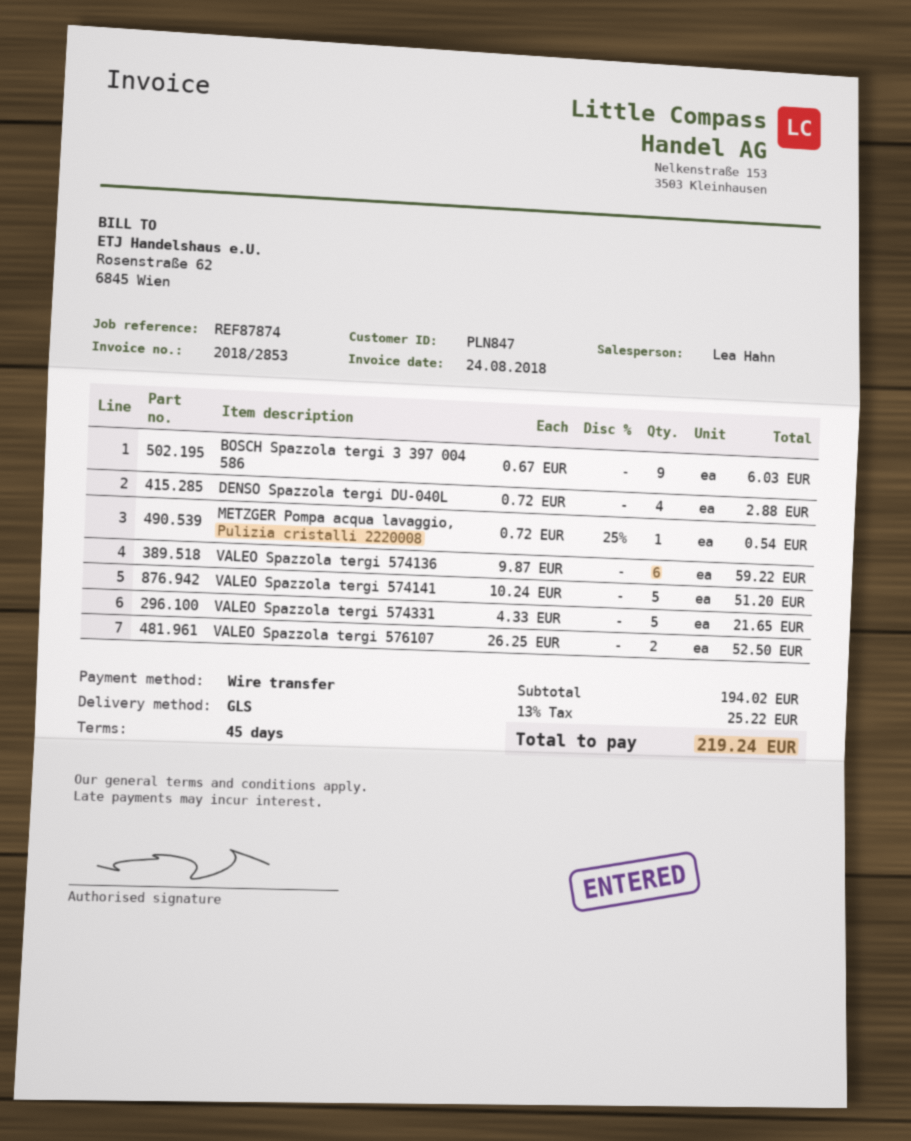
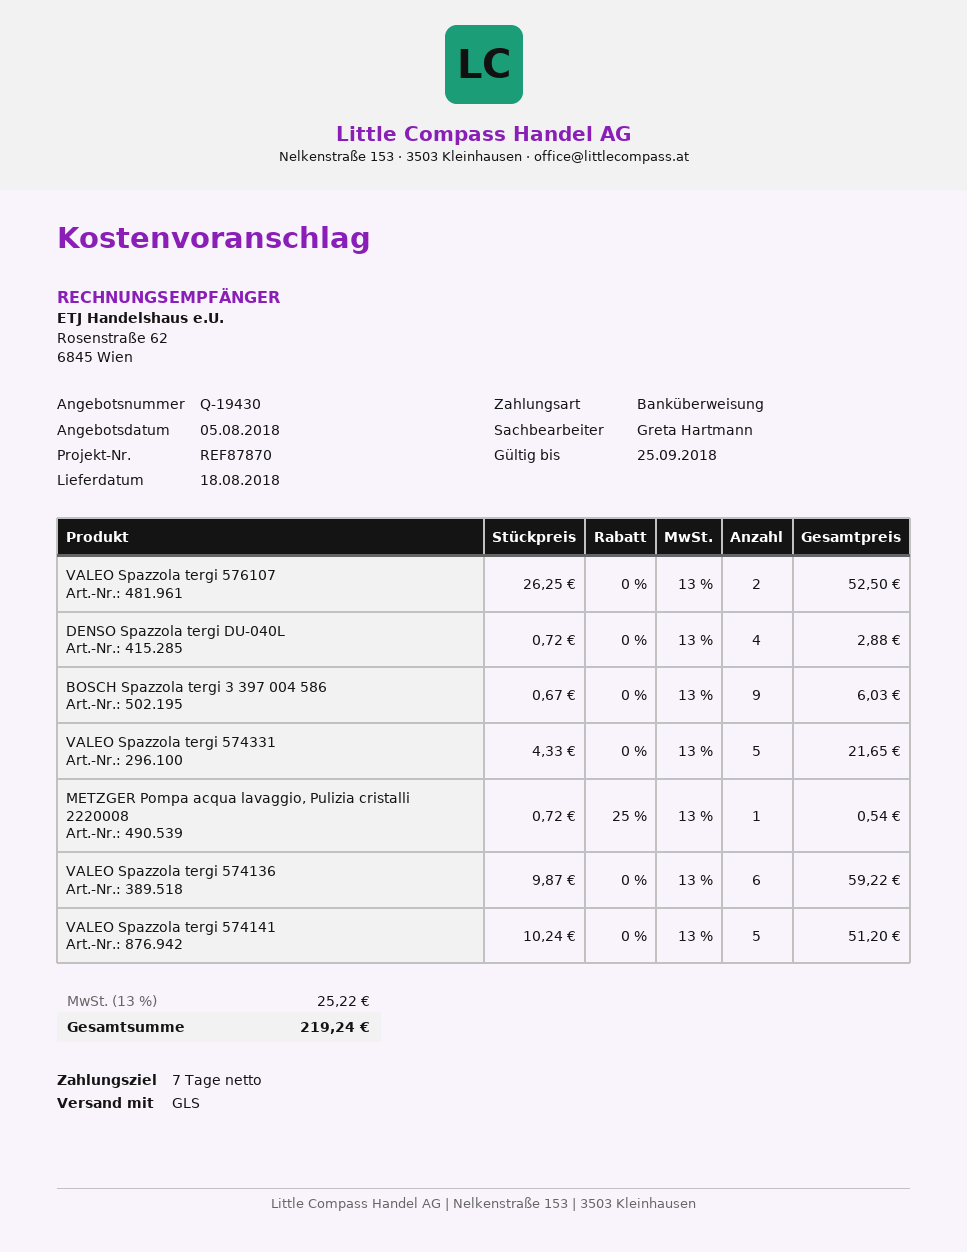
payment terms: 45 days -> 7 days
reference: REF87874 -> REF87870
sales rep: Lea Hahn -> Greta Hartmann

